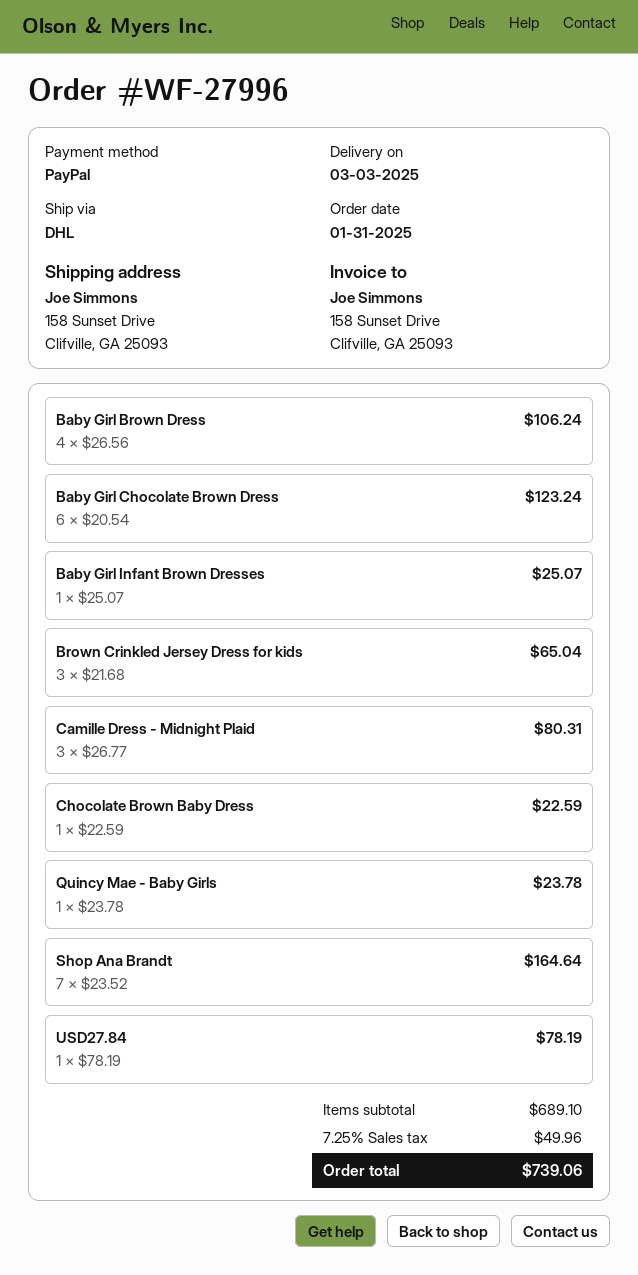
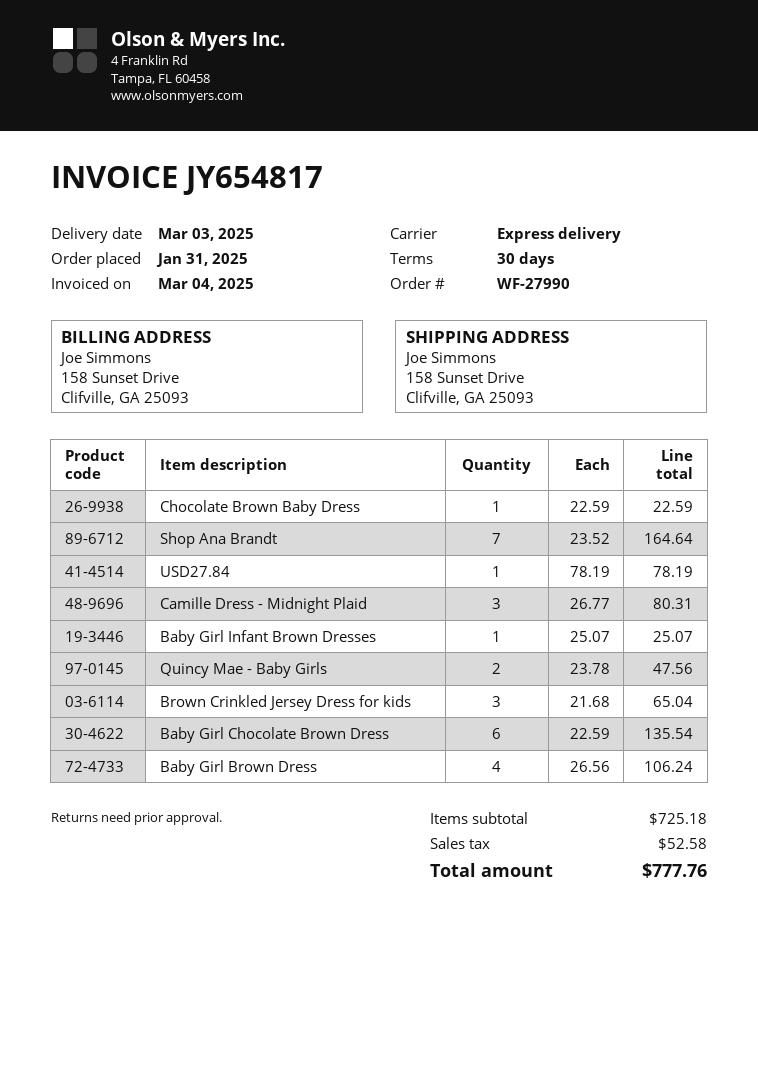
order number: WF-27996 -> WF-27990
shipping method: DHL -> express
Baby Girl Chocolate Brown Dress: 6 x 20.54 = 123.24 -> 6 x 22.59 = 135.54
Quincy Mae - Baby Girls: 1 x 23.78 = 23.78 -> 2 x 23.78 = 47.56
subtotal: 689.10 -> 725.18
tax: 49.96 -> 52.58
total: 739.06 -> 777.76

